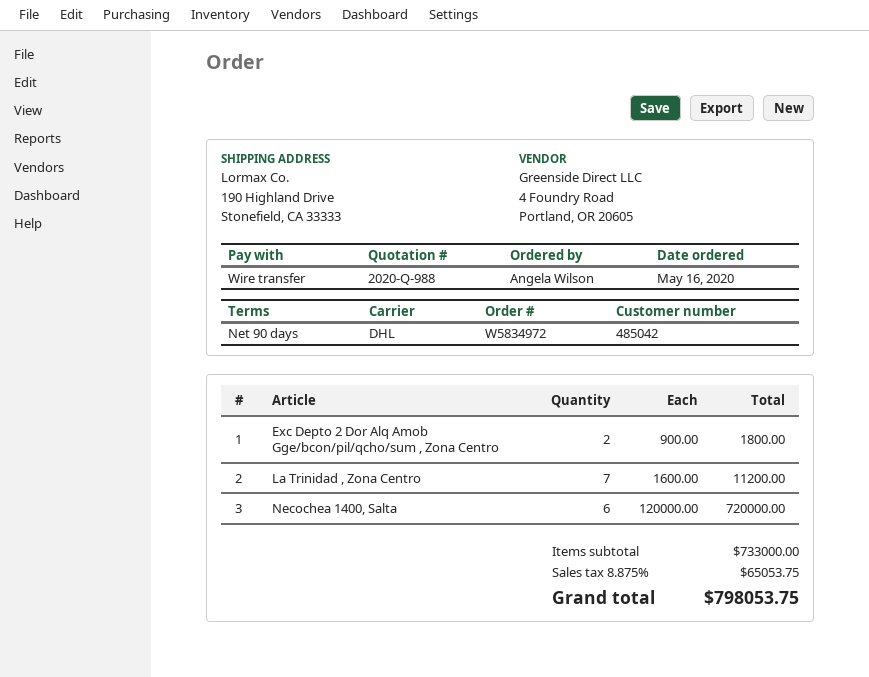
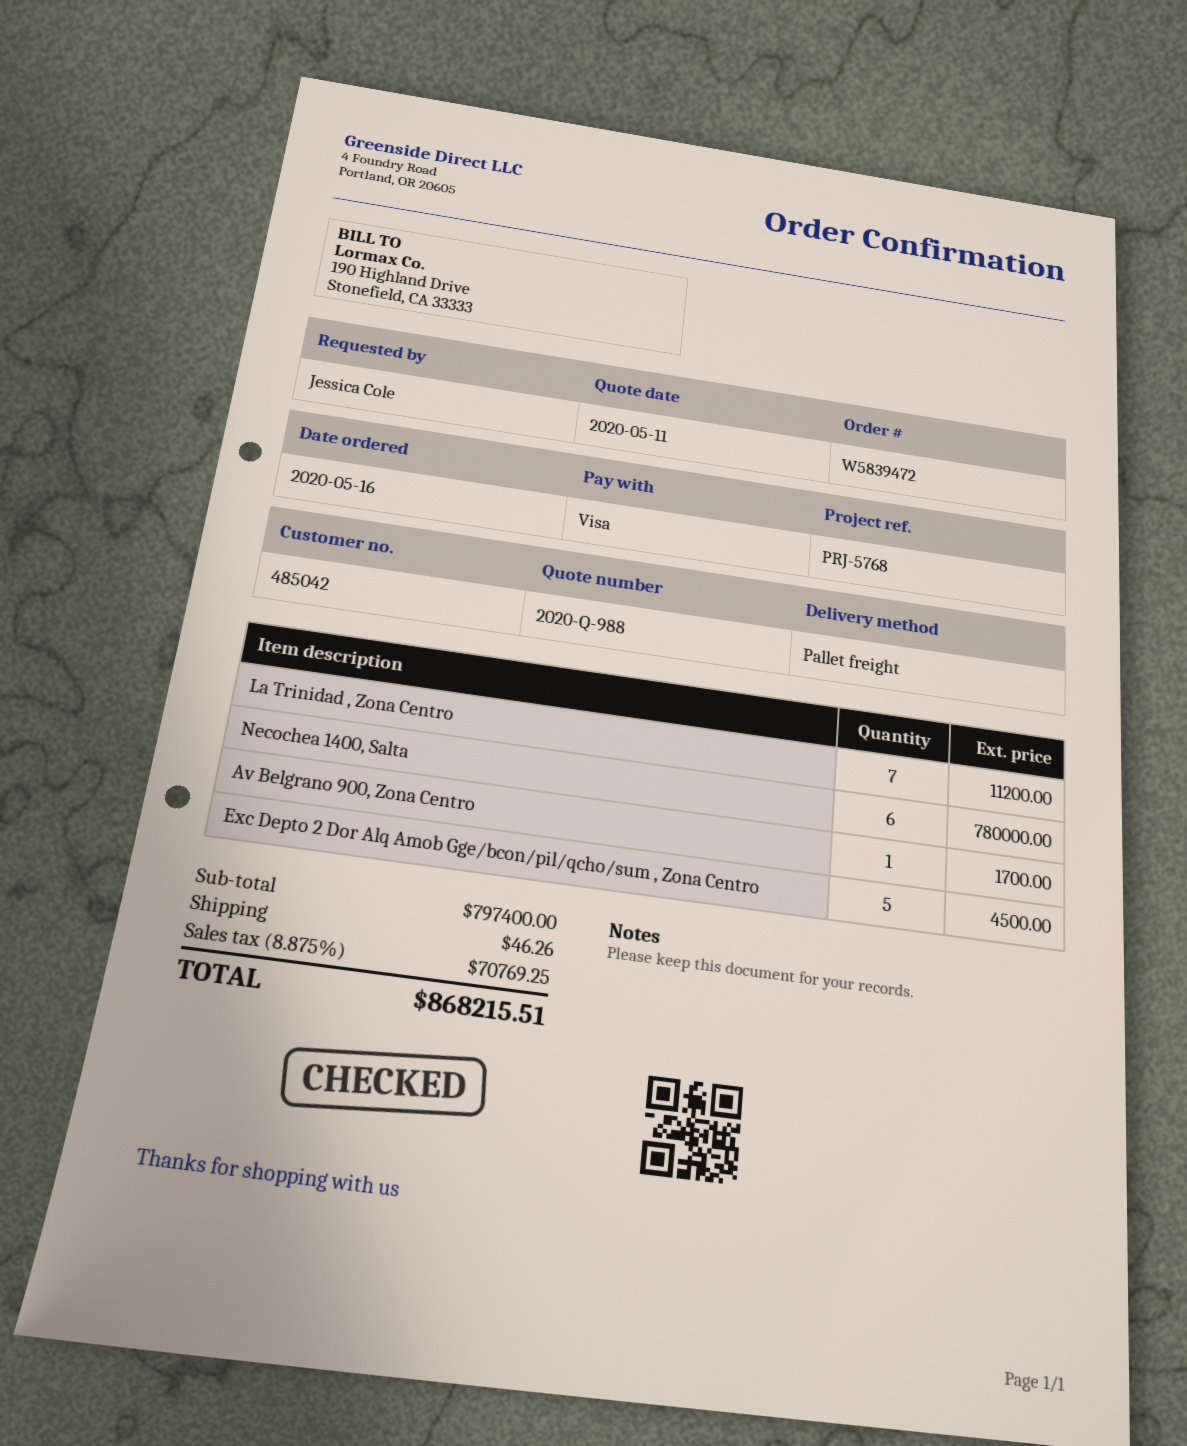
order number: W5834972 -> W5839472
ordered by: Angela Wilson -> Jessica Cole
payment method: bank transfer -> Visa
shipping method: DHL -> pallet freight
Exc Depto 2 Dor Alq Amob Gge/bcon/pil/qcho/sum , Zona Centro: 2 for 1800.00 -> 5 for 4500.00
Necochea 1400, Salta: 6 for 720000.00 -> 6 for 780000.00
Av Belgrano 900, Zona Centro: none -> 1 for 1700.00
subtotal: 733000.00 -> 797400.00
shipping: none -> 46.26
tax: 8.875% = 65053.75 -> 8.875% = 70769.25
total: 798053.75 -> 868215.51

